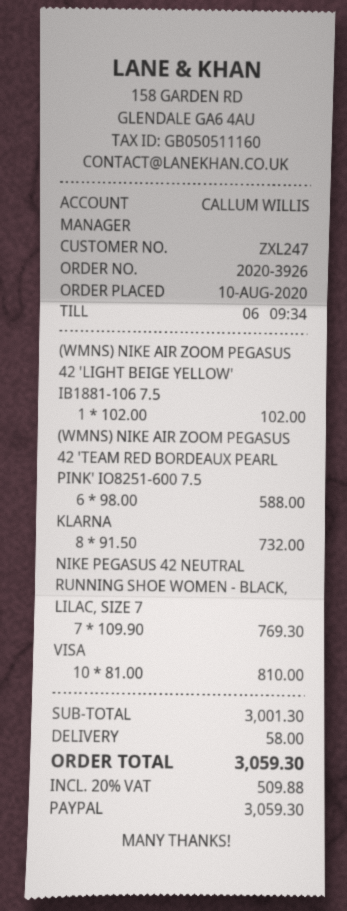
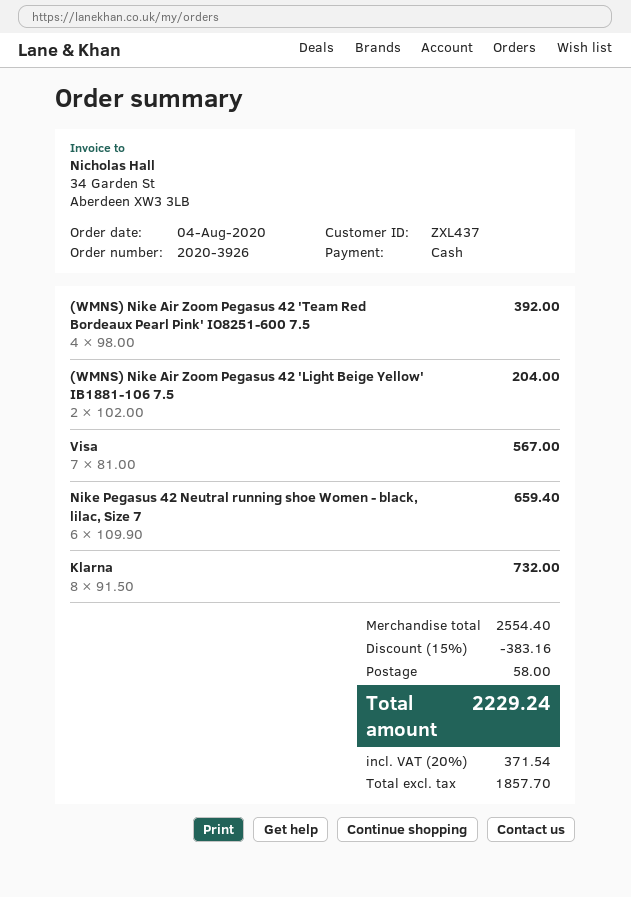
order date: 2020-08-10 -> 2020-08-04
customer number: ZXL247 -> ZXL437
payment method: PayPal -> cash
(WMNS) NIKE AIR ZOOM PEGASUS 42 'LIGHT BEIGE YELLOW' IB1881-106 7.5: 1 x 102.00 = 102.00 -> 2 x 102.00 = 204.00
(WMNS) NIKE AIR ZOOM PEGASUS 42 'TEAM RED BORDEAUX PEARL PINK' IO8251-600 7.5: 6 x 98.00 = 588.00 -> 4 x 98.00 = 392.00
NIKE PEGASUS 42 NEUTRAL RUNNING SHOE WOMEN - BLACK, LILAC, SIZE 7: 7 x 109.90 = 769.30 -> 6 x 109.90 = 659.40
VISA: 10 x 81.00 = 810.00 -> 7 x 81.00 = 567.00
subtotal: 3001.30 -> 2554.40
discount: none -> 15% = 383.16
tax: 20% = 509.88 -> 20% = 371.54
total: 3059.30 -> 2229.24

